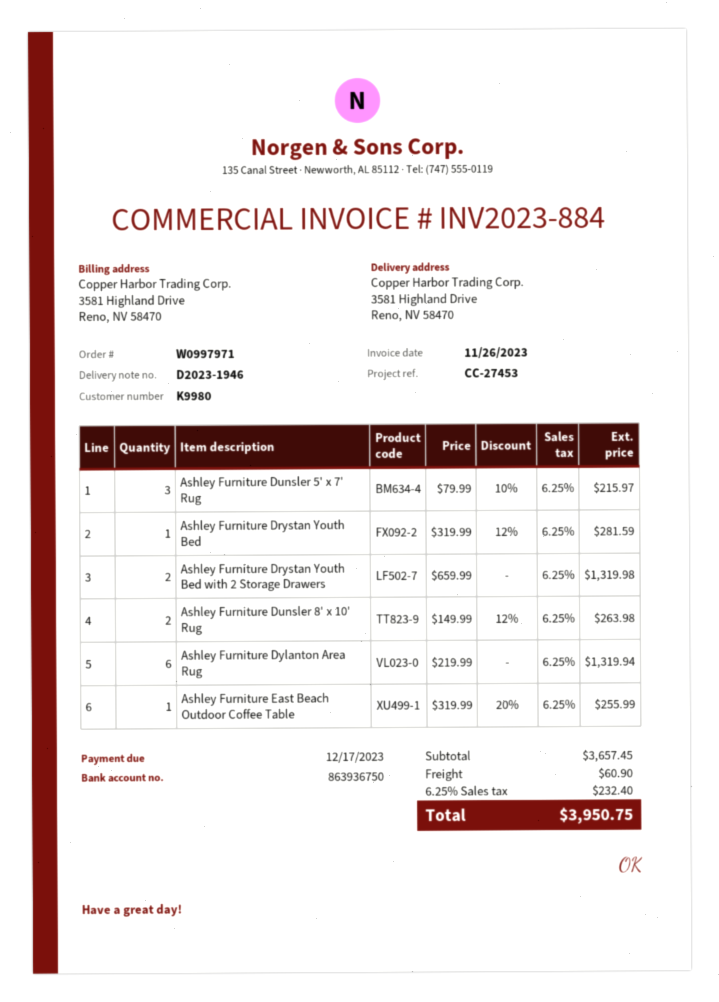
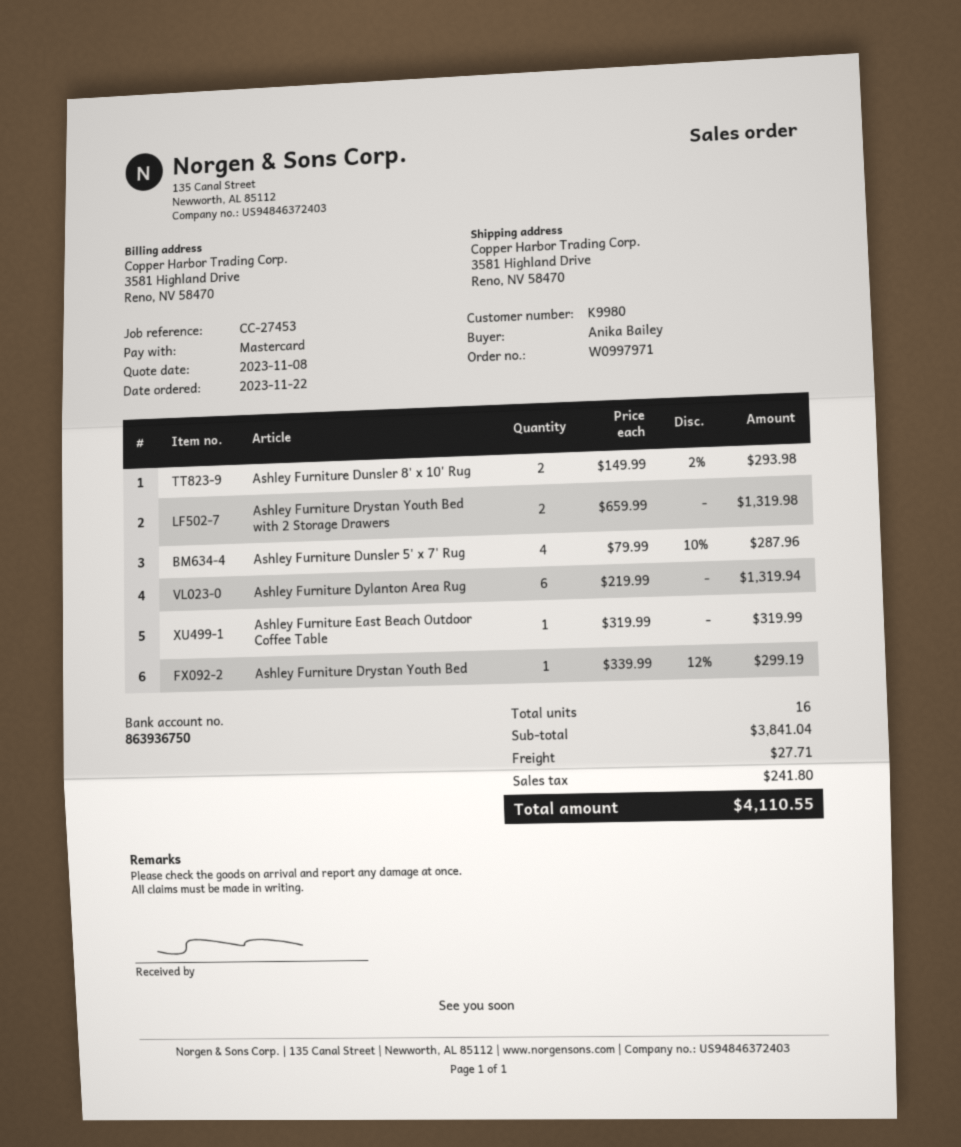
Ashley Furniture Dunsler 5' x 7' Rug: 3 x 79.99 - 10% = 215.97 -> 4 x 79.99 - 10% = 287.96
Ashley Furniture Drystan Youth Bed: 1 x 319.99 - 12% = 281.59 -> 1 x 339.99 - 12% = 299.19
Ashley Furniture Dunsler 8' x 10' Rug: 2 x 149.99 - 12% = 263.98 -> 2 x 149.99 - 2% = 293.98
Ashley Furniture East Beach Outdoor Coffee Table: 1 x 319.99 - 20% = 255.99 -> 1 x 319.99 = 319.99
subtotal: 3657.45 -> 3841.04
shipping: 60.90 -> 27.71
tax: 232.40 -> 241.80
total: 3950.75 -> 4110.55

